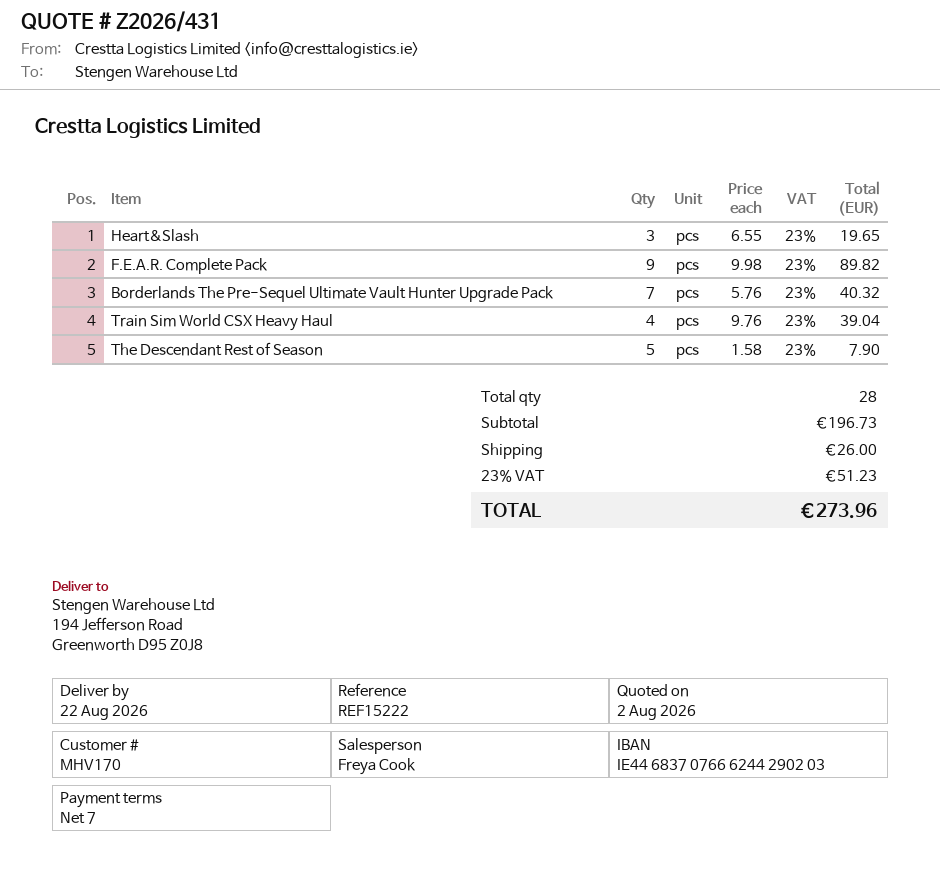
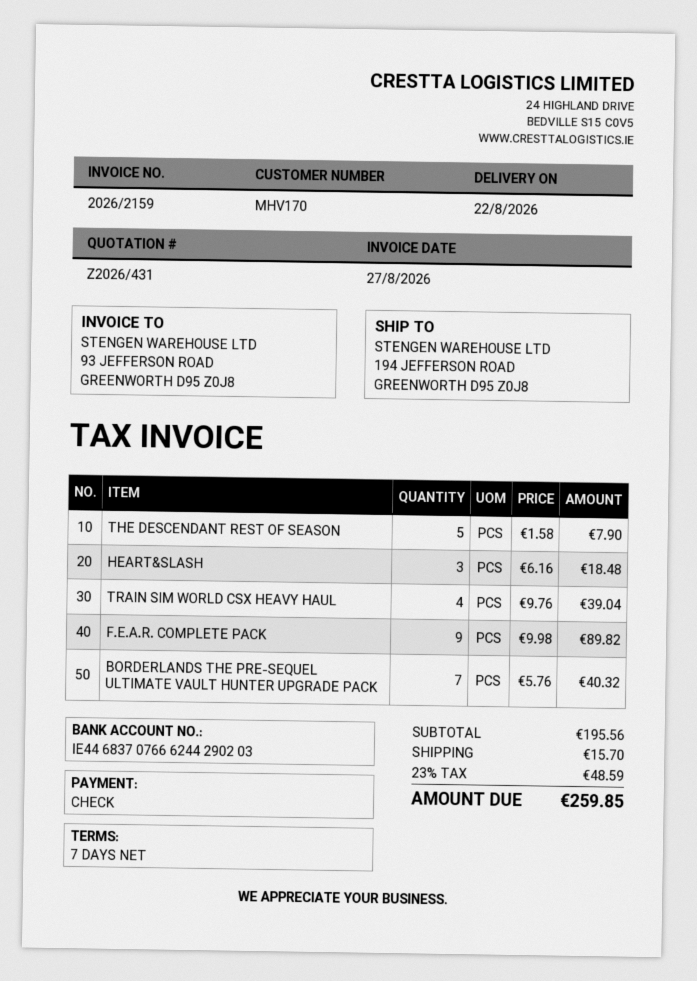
Heart&Slash: 3 x 6.55 = 19.65 -> 3 x 6.16 = 18.48
subtotal: 196.73 -> 195.56
shipping: 26.00 -> 15.70
tax: 23% = 51.23 -> 23% = 48.59
total: 273.96 -> 259.85

